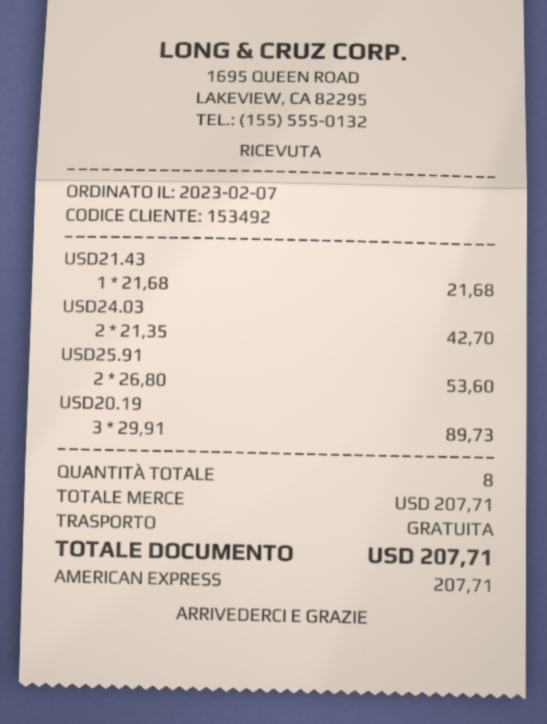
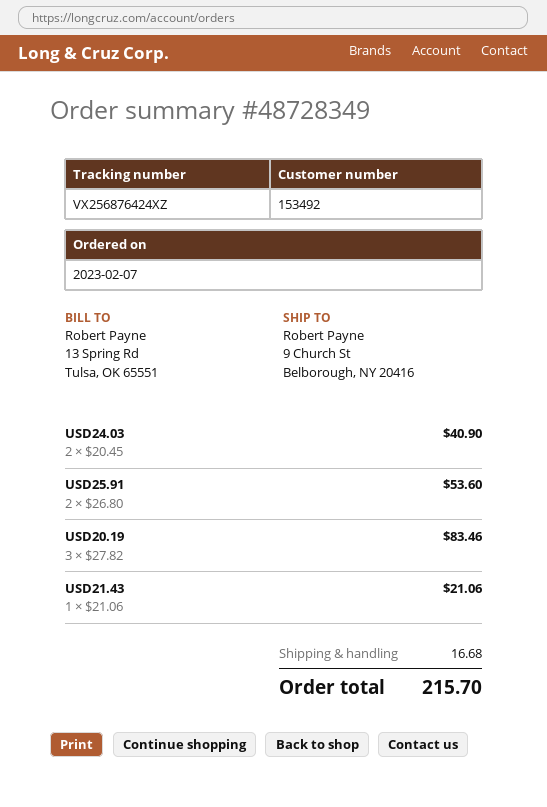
USD21.43: 1 x 21.68 = 21.68 -> 1 x 21.06 = 21.06
USD24.03: 2 x 21.35 = 42.70 -> 2 x 20.45 = 40.90
USD20.19: 3 x 29.91 = 89.73 -> 3 x 27.82 = 83.46
shipping: 0.00 -> 16.68
total: 207.71 -> 215.70

